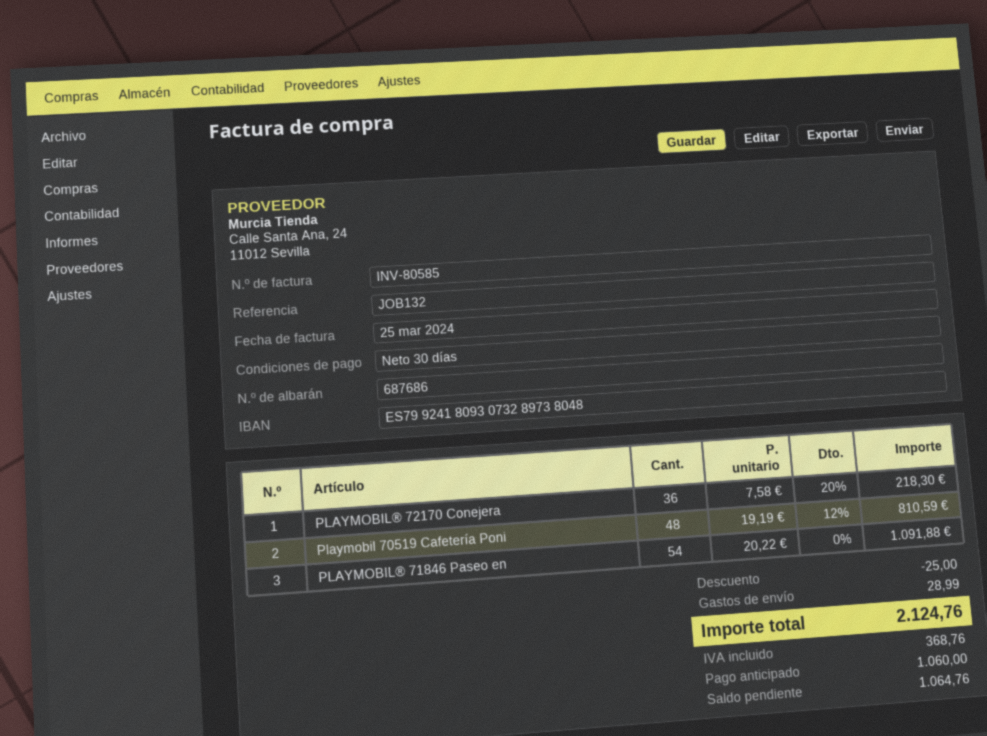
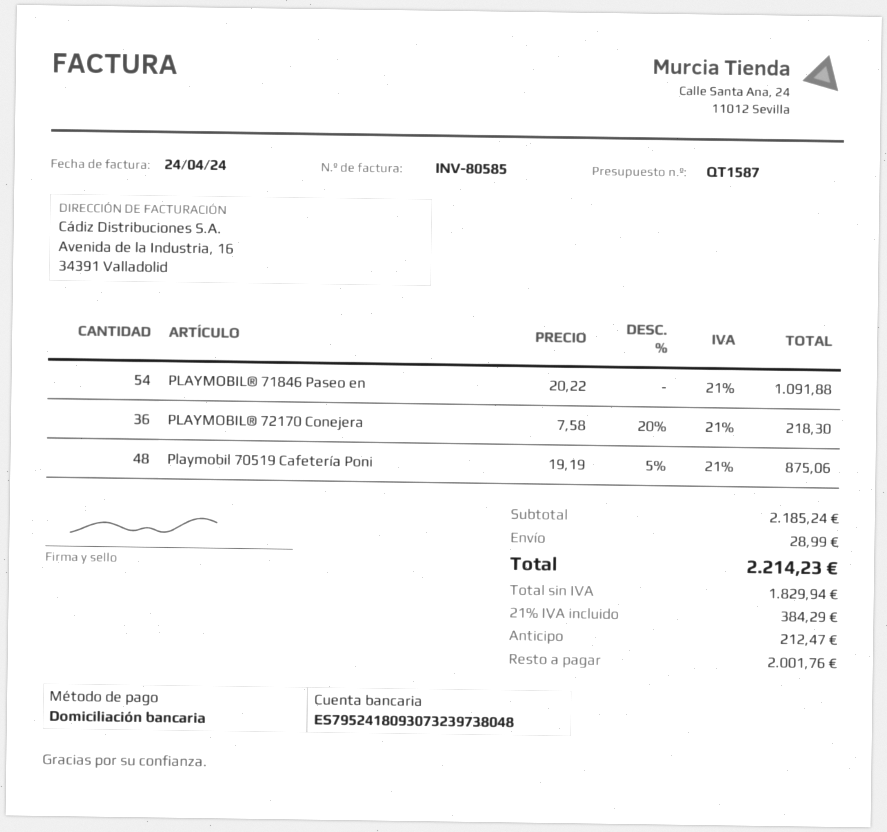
invoice date: 2024-03-25 -> 2024-04-24
bank account: ES7992418093073289738048 -> ES7952418093073239738048
Playmobil 70519 Cafetería Poni: 48 x 19.19 - 12% = 810.59 -> 48 x 19.19 - 5% = 875.06
discount: 25.00 -> none
tax: 368.76 -> 384.29
total: 2124.76 -> 2214.23
deposit: 1060.00 -> 212.47
balance: 1064.76 -> 2001.76

